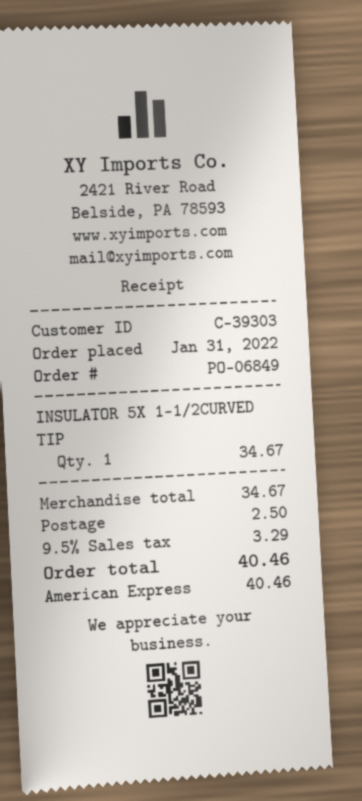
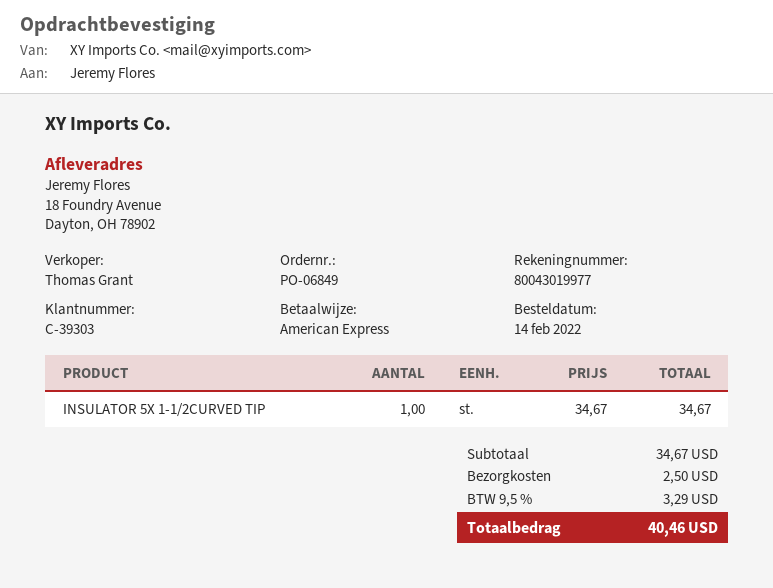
order date: 2022-01-31 -> 2022-02-14

